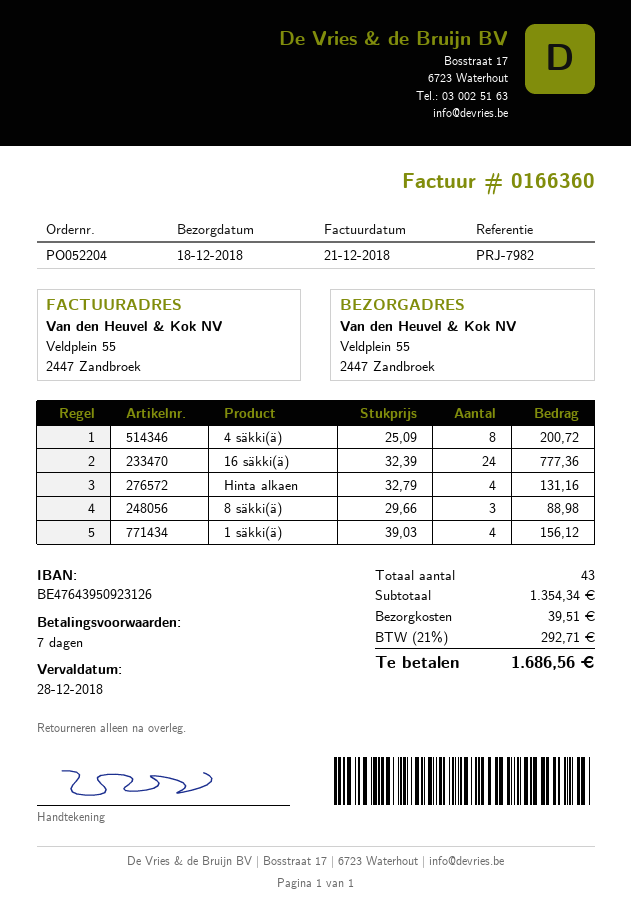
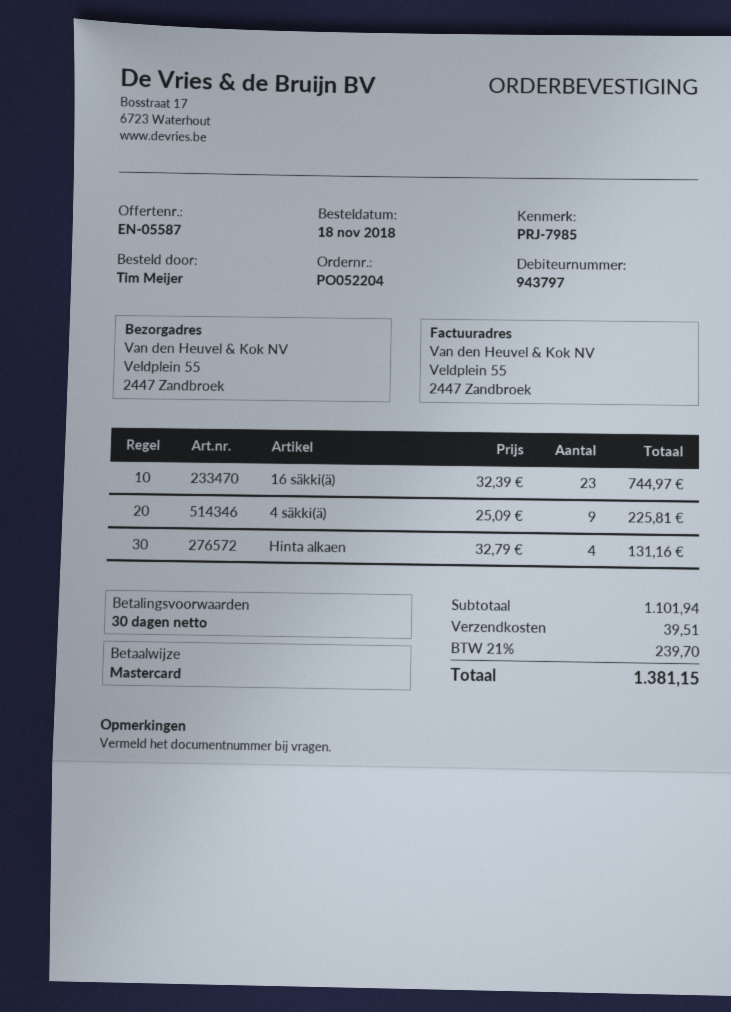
payment terms: 7 days -> 30 days
reference: PRJ-7982 -> PRJ-7985
4 säkki(ä): 8 x 25.09 = 200.72 -> 9 x 25.09 = 225.81
16 säkki(ä): 24 x 32.39 = 777.36 -> 23 x 32.39 = 744.97
8 säkki(ä): 3 x 29.66 = 88.98 -> none
1 säkki(ä): 4 x 39.03 = 156.12 -> none
subtotal: 1354.34 -> 1101.94
tax: 21% = 292.71 -> 21% = 239.70
total: 1686.56 -> 1381.15

